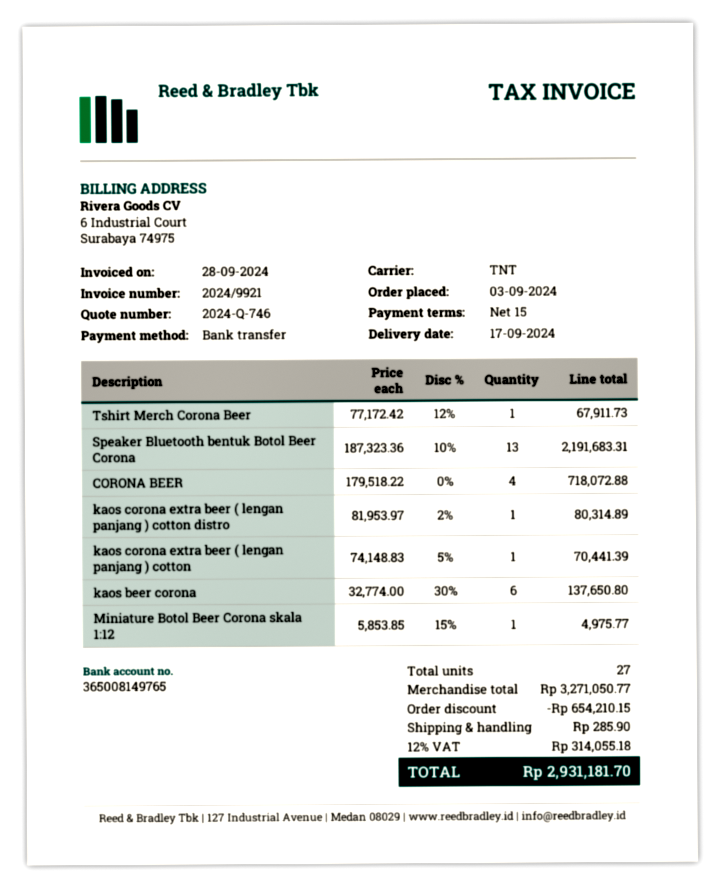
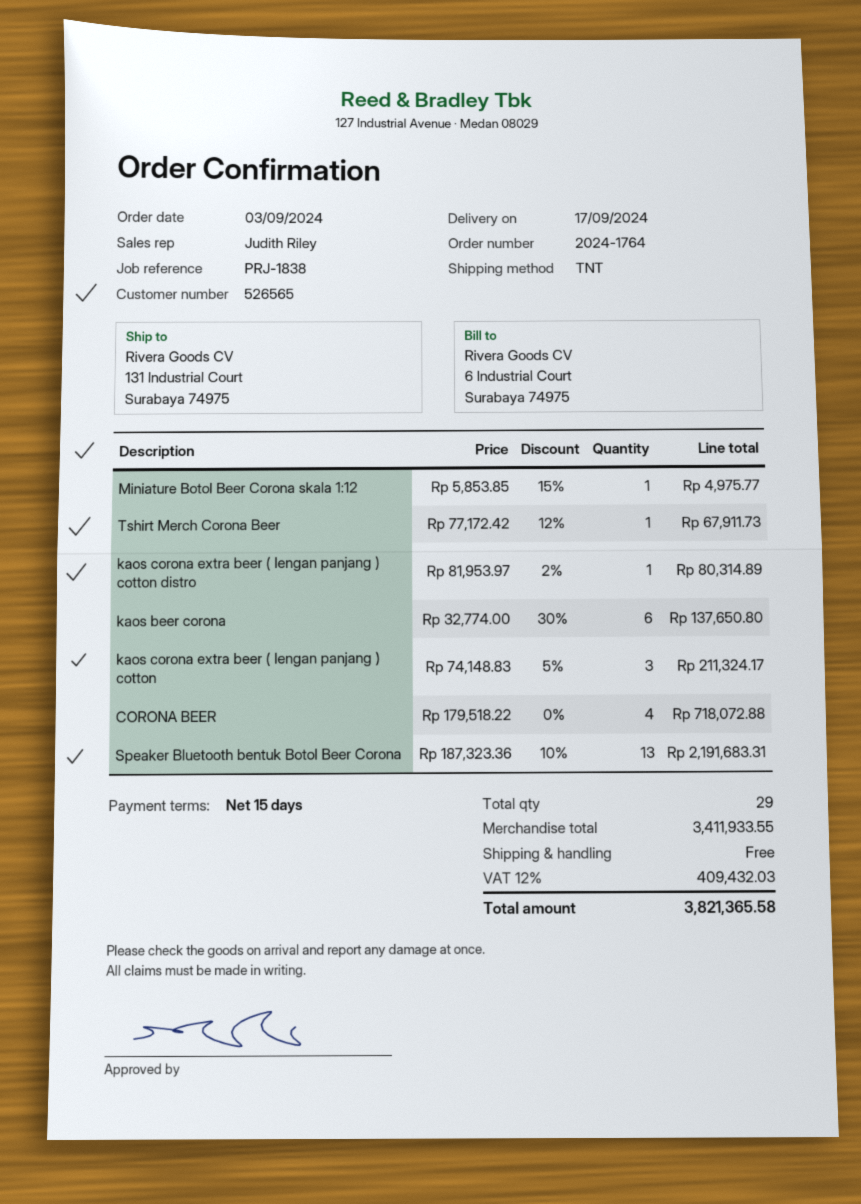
kaos corona extra beer ( lengan panjang ) cotton: 1 x 74148.83 - 5% = 70441.39 -> 3 x 74148.83 - 5% = 211324.17
total quantity: 27 -> 29
subtotal: 3271050.77 -> 3411933.55
discount: 654210.15 -> none
shipping: 285.90 -> 0.00
tax: 12% = 314055.18 -> 12% = 409432.03
total: 2931181.70 -> 3821365.58

